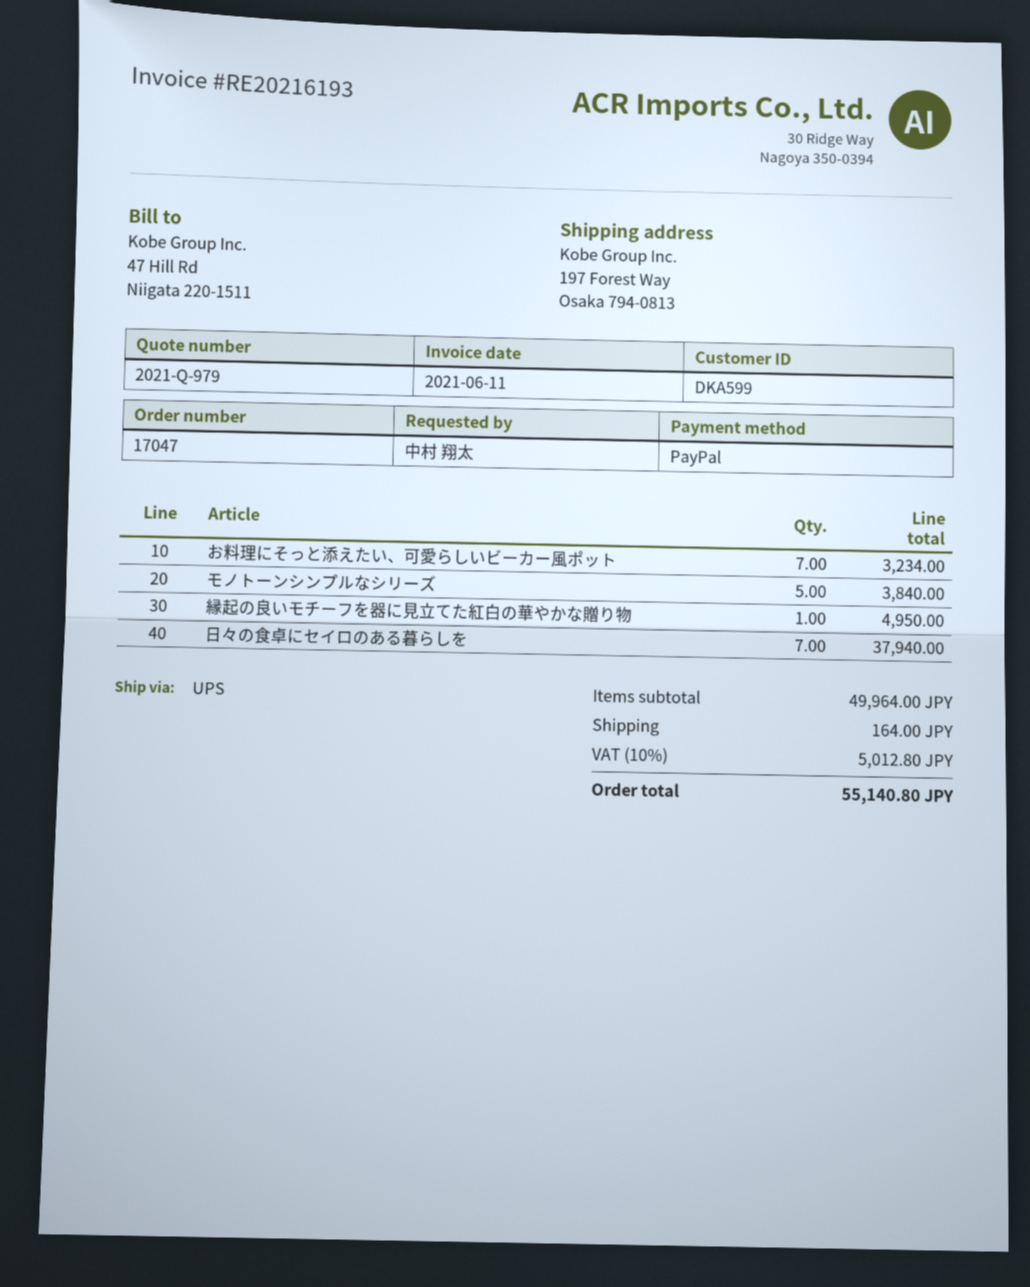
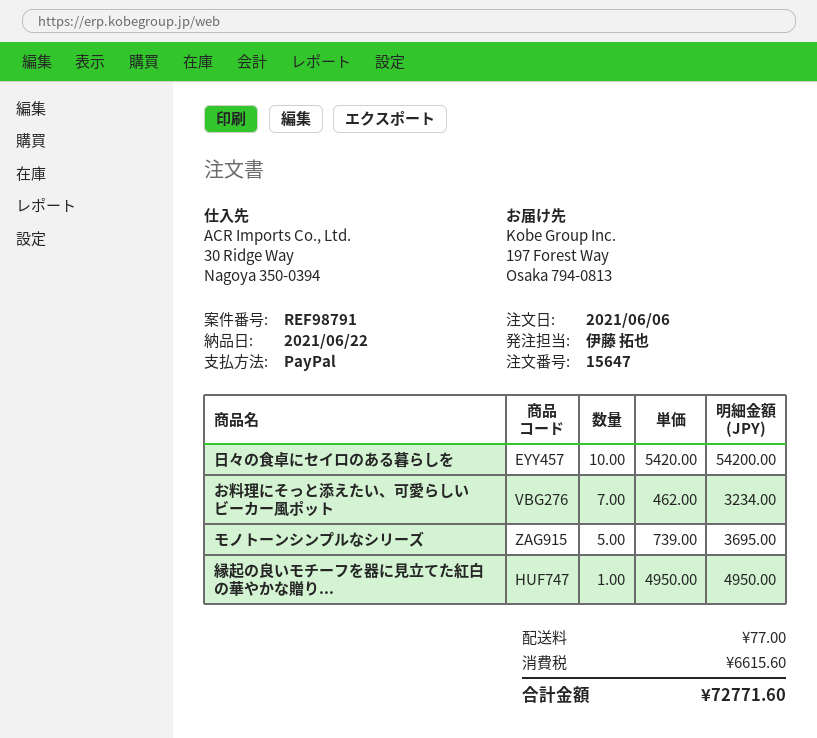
order number: 17047 -> 15647
ordered by: 中村 翔太 -> 伊藤 拓也
モノトーンシンプルなシリーズ: 5 for 3840.00 -> 5 for 3695.00
日々の食卓にセイロのある暮らしを: 7 for 37940.00 -> 10 for 54200.00
shipping: 164.00 -> 77.00
tax: 5012.80 -> 6615.60
total: 55140.80 -> 72771.60

